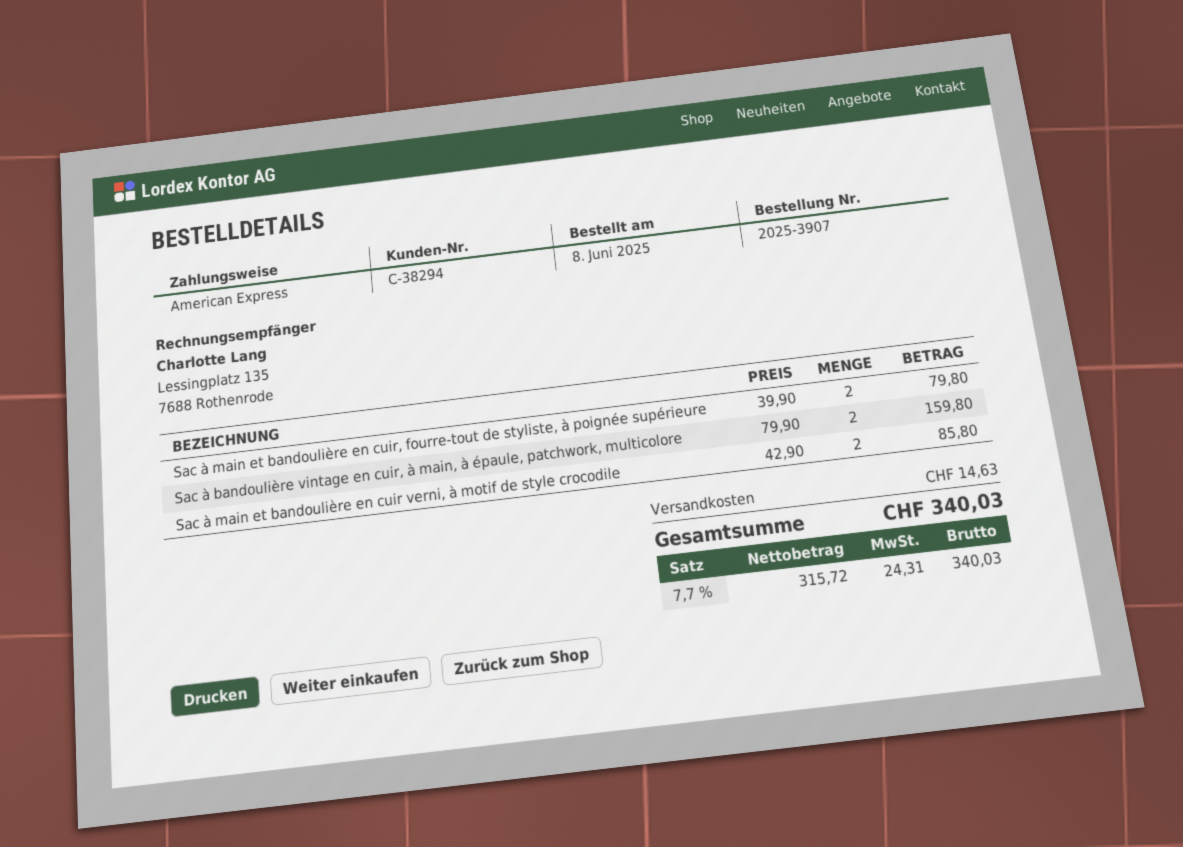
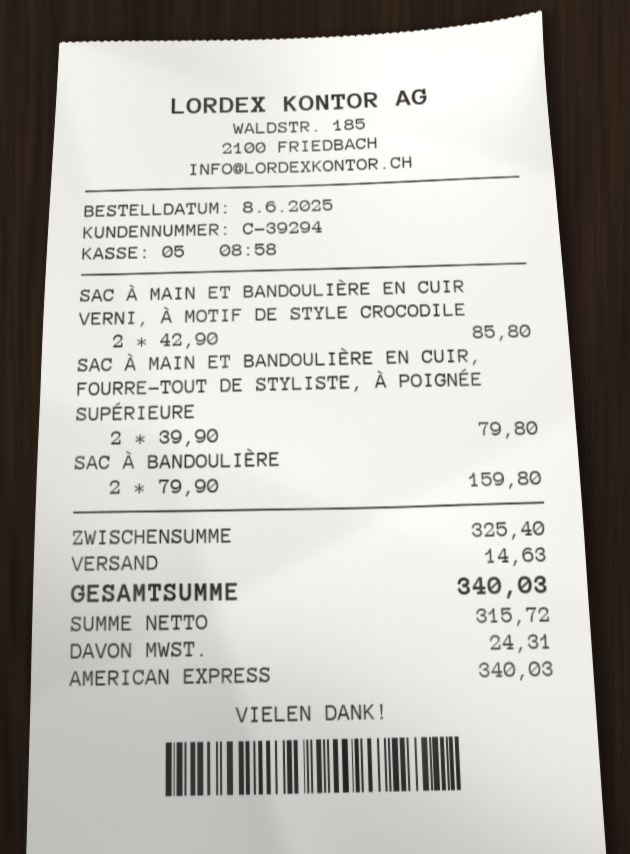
customer number: C-38294 -> C-39294

